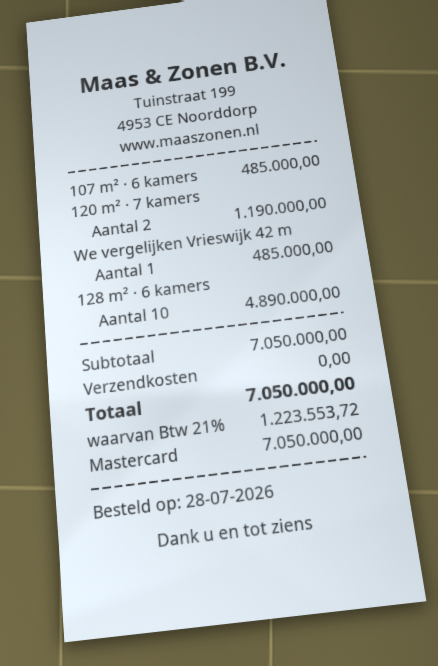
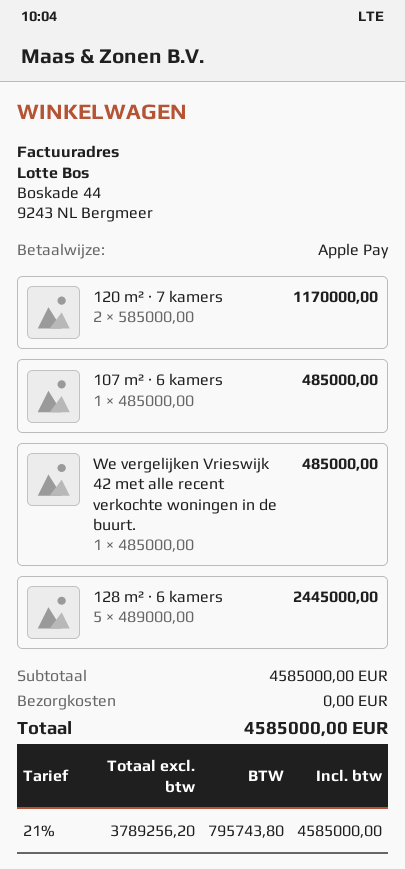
payment method: Mastercard -> Apple Pay
120 m² · 7 kamers: 2 for 1190000.00 -> 2 for 1170000.00
128 m² · 6 kamers: 10 for 4890000.00 -> 5 for 2445000.00
subtotal: 7050000.00 -> 4585000.00
tax: 21% = 1223553.72 -> 21% = 795743.80
total: 7050000.00 -> 4585000.00

